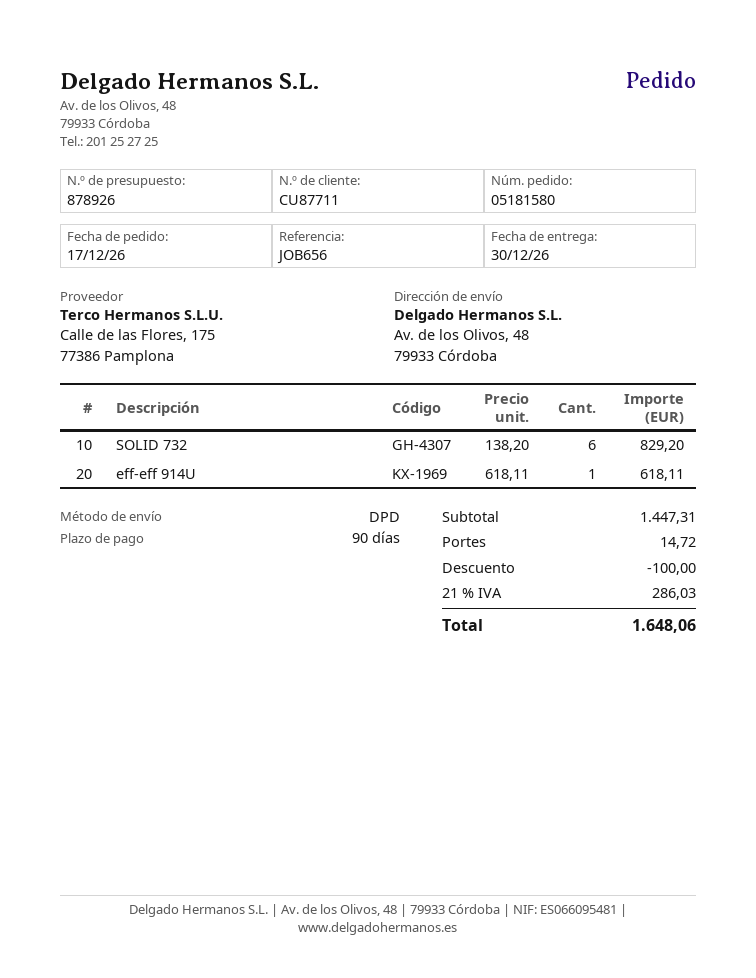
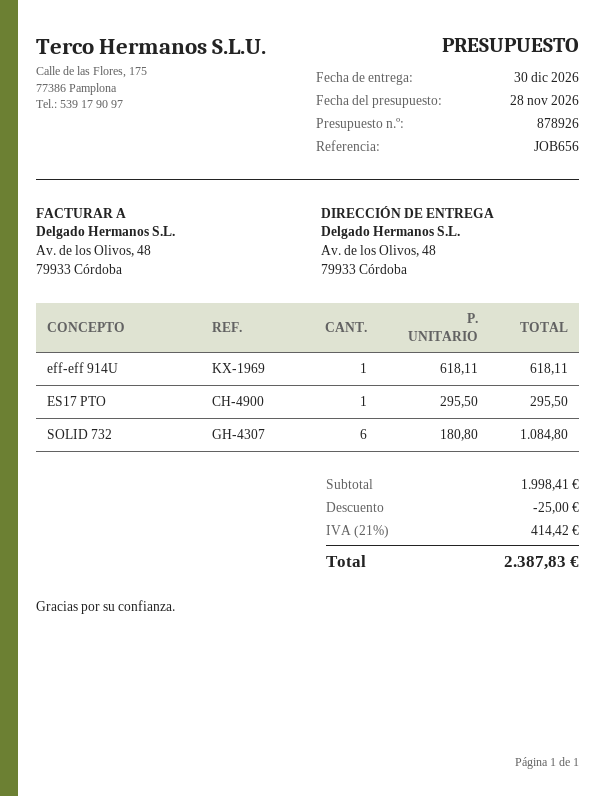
SOLID 732: 6 x 138.20 = 829.20 -> 6 x 180.80 = 1084.80
ES17 PTO: none -> 1 x 295.50 = 295.50
subtotal: 1447.31 -> 1998.41
discount: 100.00 -> 25.00
shipping: 14.72 -> none
tax: 21% = 286.03 -> 21% = 414.42
total: 1648.06 -> 2387.83

